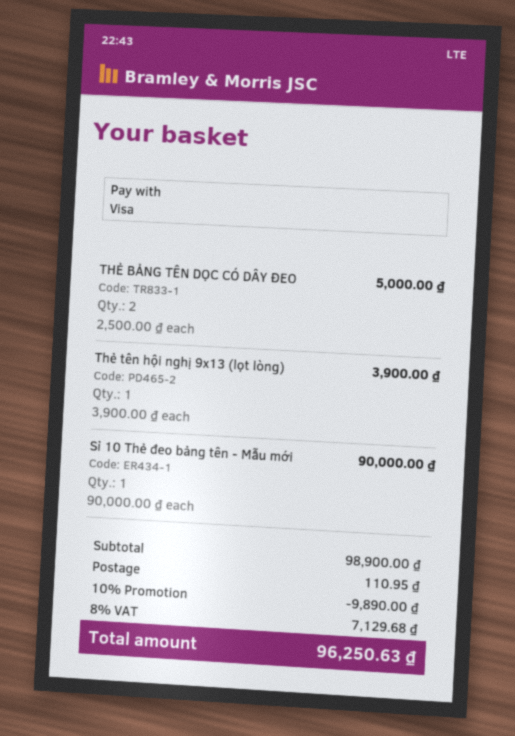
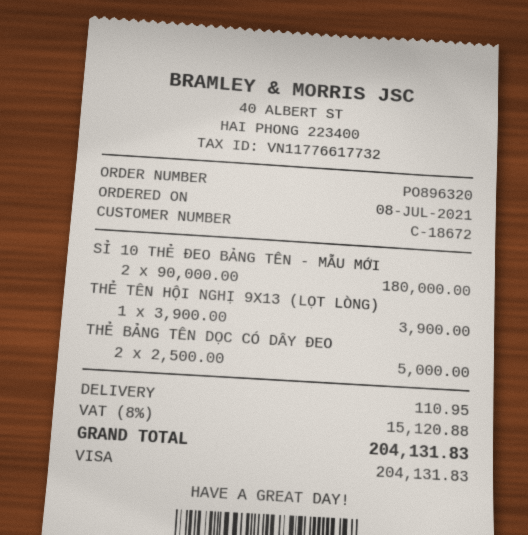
Sỉ 10 Thẻ đeo bảng tên - Mẫu mới: 1 x 90000.00 = 90000.00 -> 2 x 90000.00 = 180000.00
discount: 10% = 9890.00 -> none
tax: 8% = 7129.68 -> 8% = 15120.88
total: 96250.63 -> 204131.83

